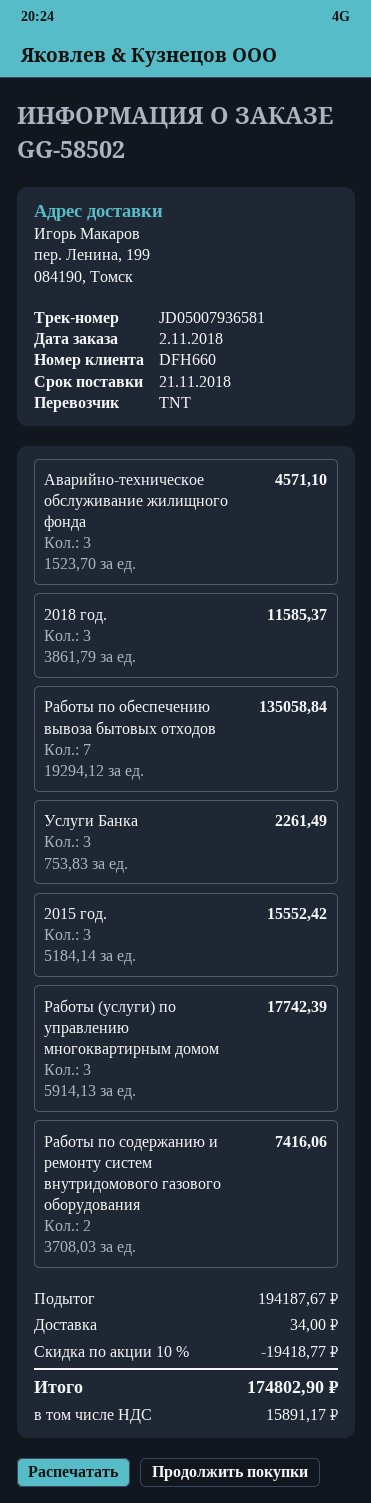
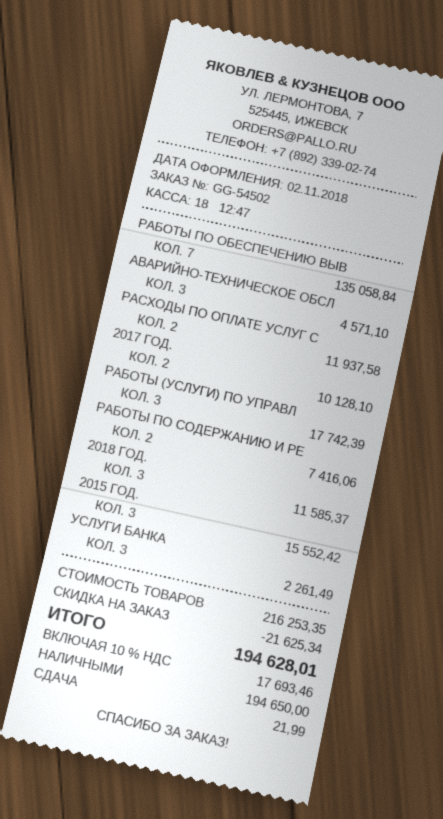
order number: GG-58502 -> GG-54502
РАСХОДЫ ПО ОПЛАТЕ УСЛУГ С: none -> 2 for 11937.58
2017 ГОД.: none -> 2 for 10128.10
subtotal: 194187.67 -> 216253.35
discount: 19418.77 -> 21625.34
shipping: 34.00 -> none
tax: 15891.17 -> 17693.46
total: 174802.90 -> 194628.01

